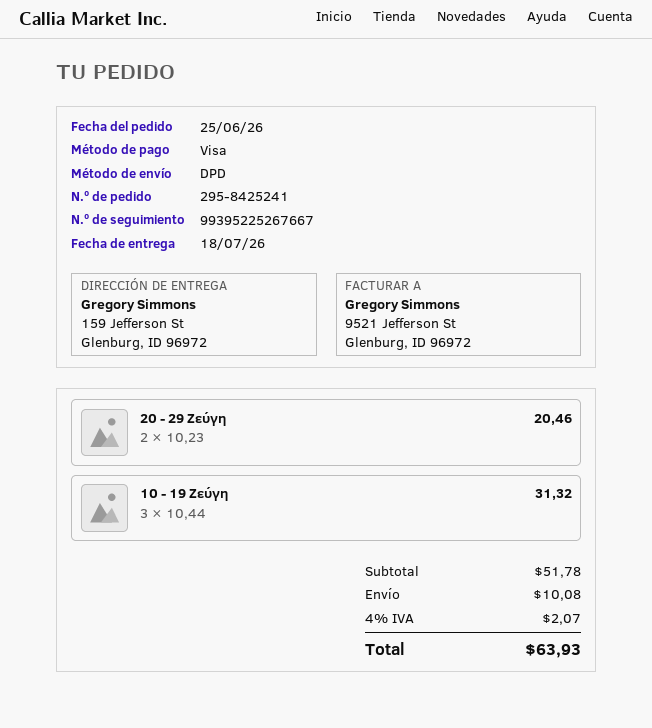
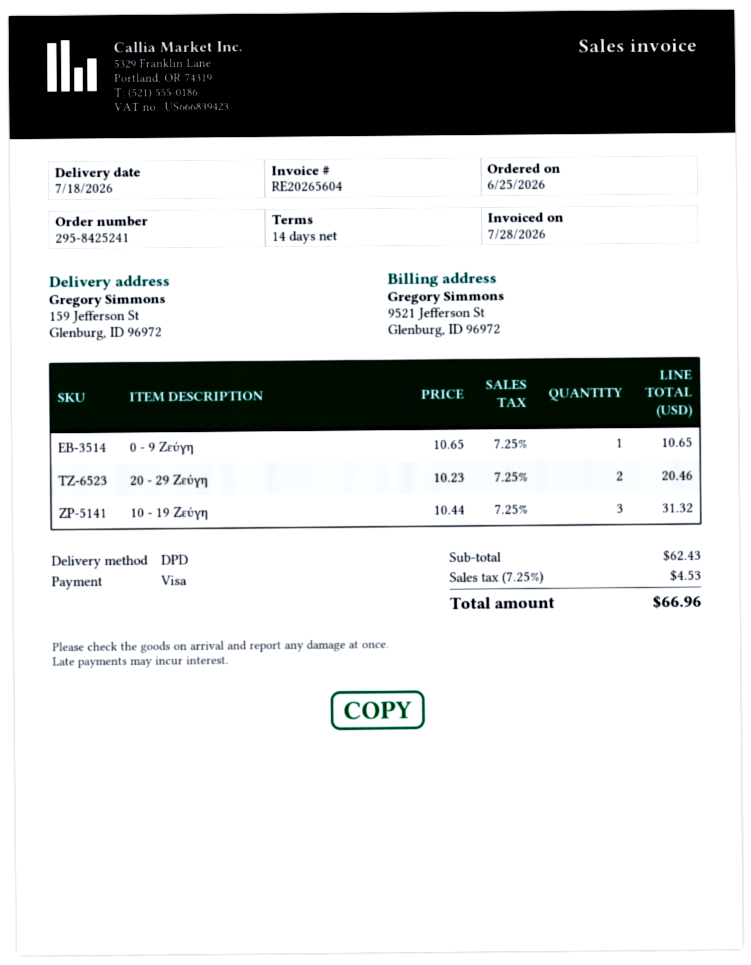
0 - 9 Ζεύγη: none -> 1 x 10.65 = 10.65
subtotal: 51.78 -> 62.43
shipping: 10.08 -> none
tax: 4% = 2.07 -> 7.25% = 4.53
total: 63.93 -> 66.96

